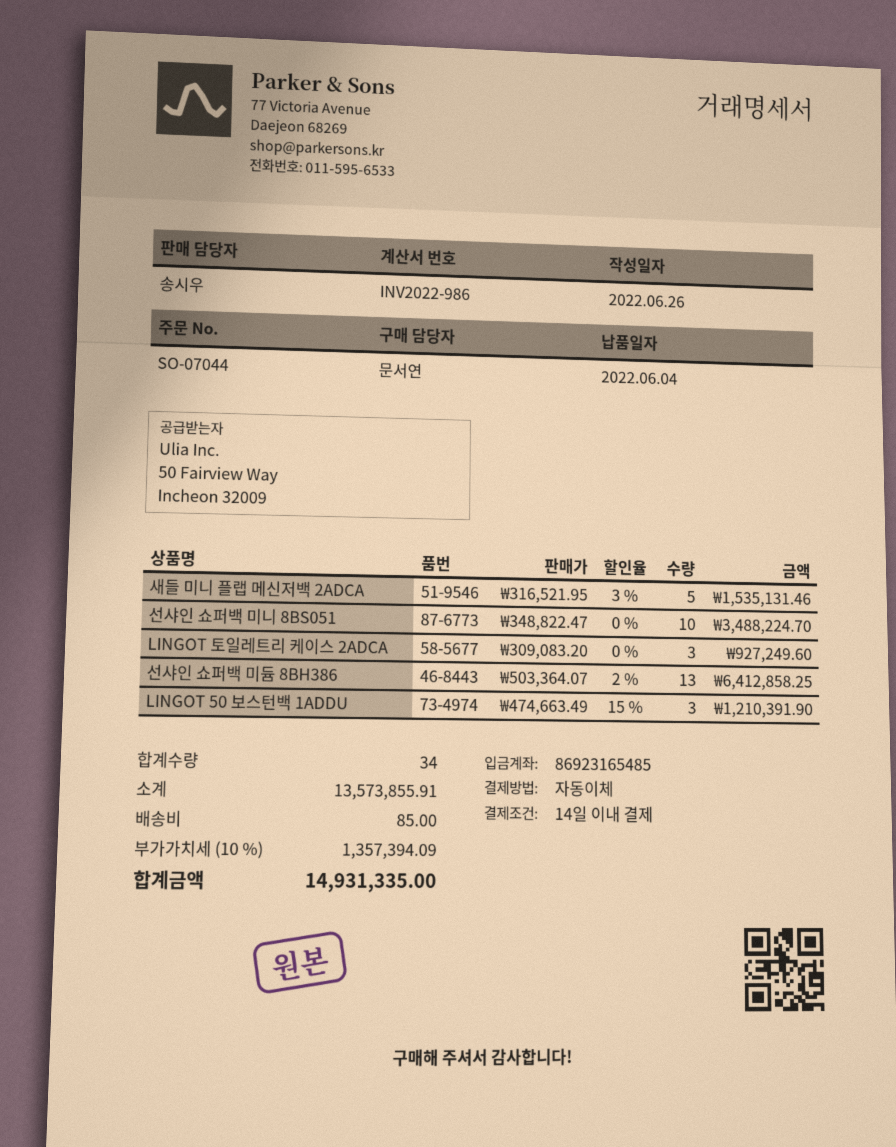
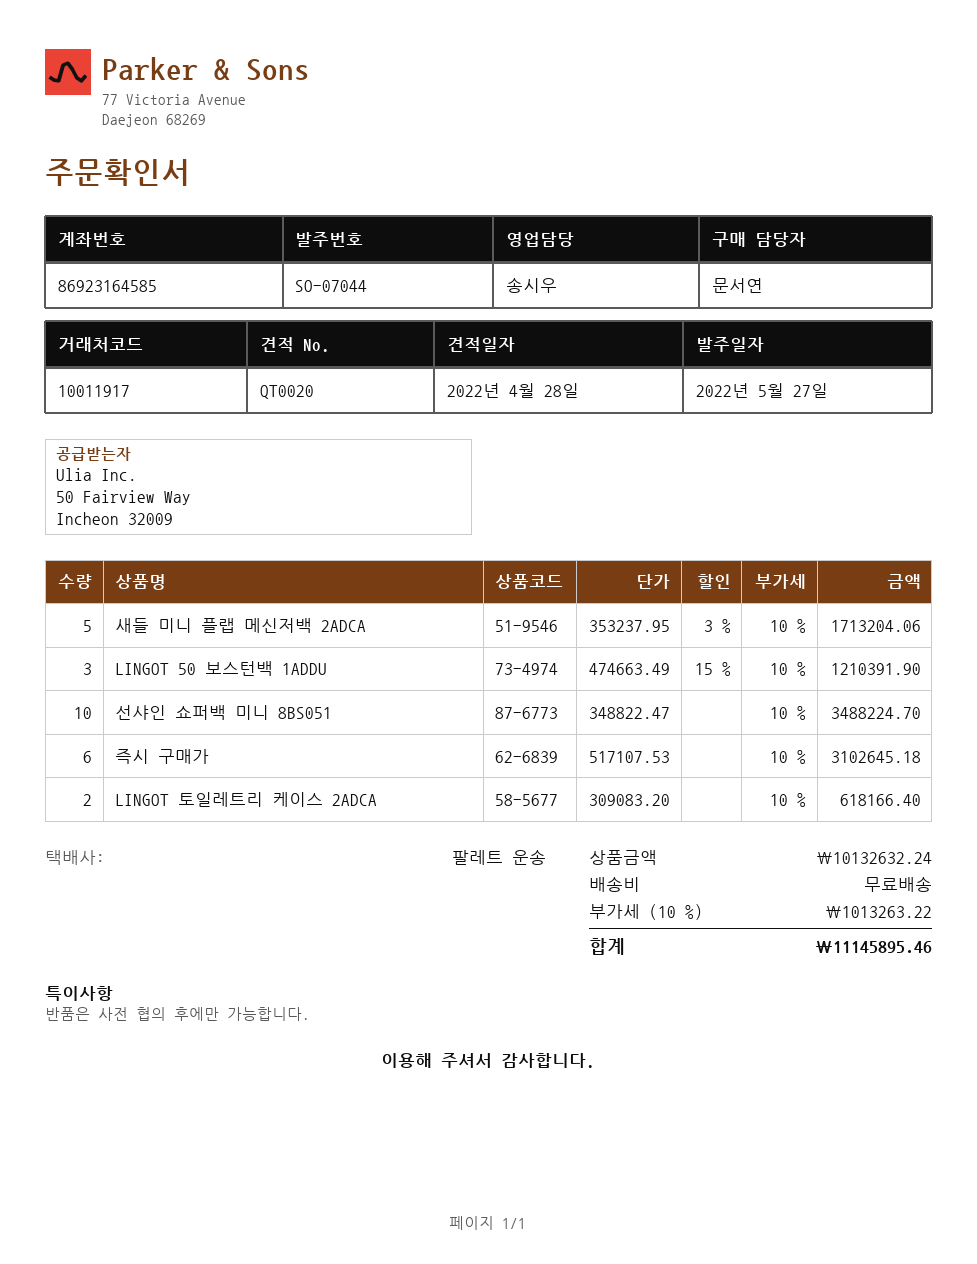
bank account: 86923165485 -> 86923164585
새들 미니 플랩 메신저백 2ADCA: 5 x 316521.95 - 3% = 1535131.46 -> 5 x 353237.95 - 3% = 1713204.06
LINGOT 토일레트리 케이스 2ADCA: 3 x 309083.20 = 927249.60 -> 2 x 309083.20 = 618166.40
선샤인 쇼퍼백 미듐 8BH386: 13 x 503364.07 - 2% = 6412858.25 -> none
즉시 구매가: none -> 6 x 517107.53 = 3102645.18
subtotal: 13573855.91 -> 10132632.24
shipping: 85.00 -> 0.00
tax: 10% = 1357394.09 -> 10% = 1013263.22
total: 14931335.00 -> 11145895.46

